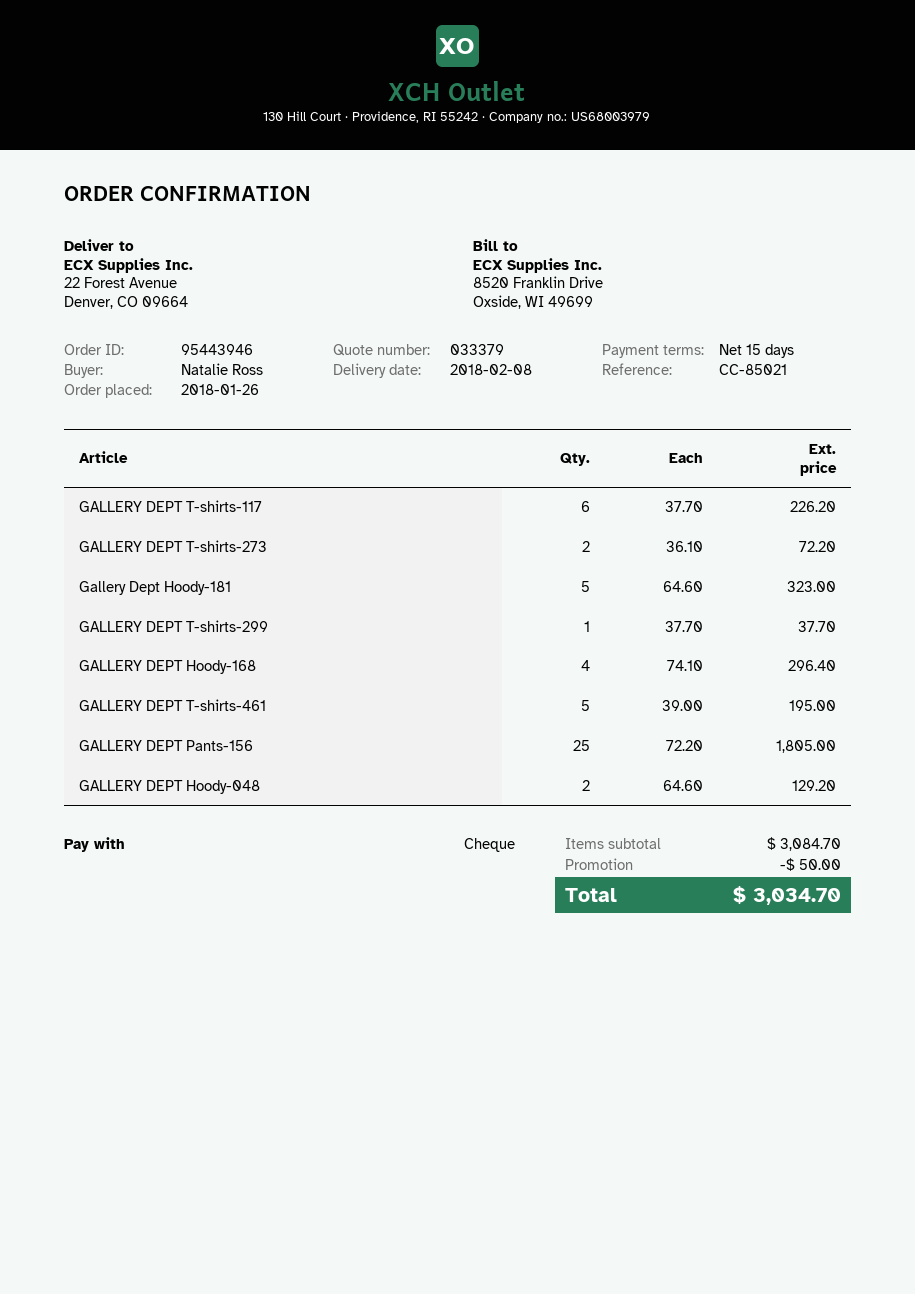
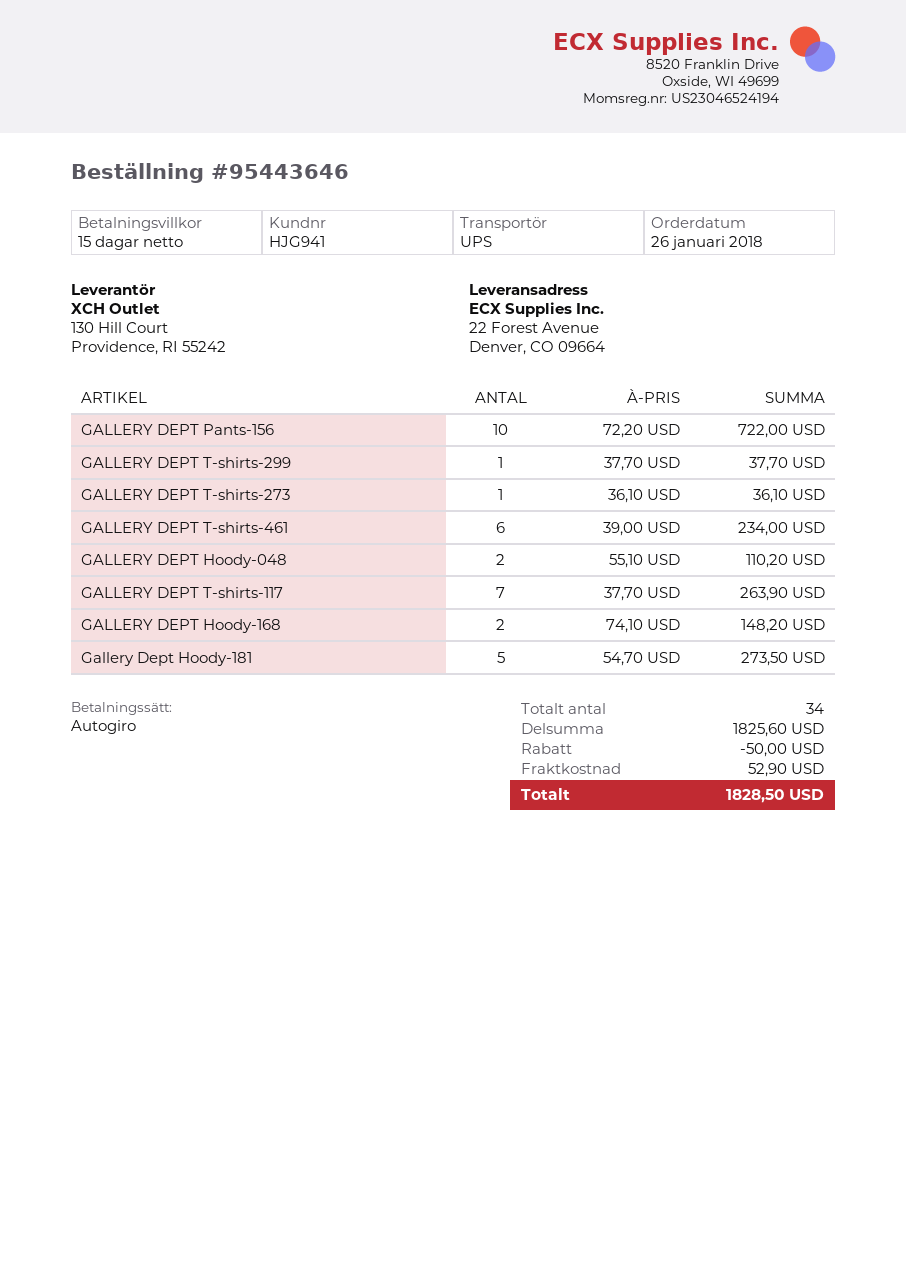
order number: 95443946 -> 95443646
payment method: cheque -> direct debit
GALLERY DEPT T-shirts-117: 6 x 37.70 = 226.20 -> 7 x 37.70 = 263.90
GALLERY DEPT T-shirts-273: 2 x 36.10 = 72.20 -> 1 x 36.10 = 36.10
Gallery Dept Hoody-181: 5 x 64.60 = 323.00 -> 5 x 54.70 = 273.50
GALLERY DEPT Hoody-168: 4 x 74.10 = 296.40 -> 2 x 74.10 = 148.20
GALLERY DEPT T-shirts-461: 5 x 39.00 = 195.00 -> 6 x 39.00 = 234.00
GALLERY DEPT Pants-156: 25 x 72.20 = 1805.00 -> 10 x 72.20 = 722.00
GALLERY DEPT Hoody-048: 2 x 64.60 = 129.20 -> 2 x 55.10 = 110.20
subtotal: 3084.70 -> 1825.60
shipping: none -> 52.90
total: 3034.70 -> 1828.50

